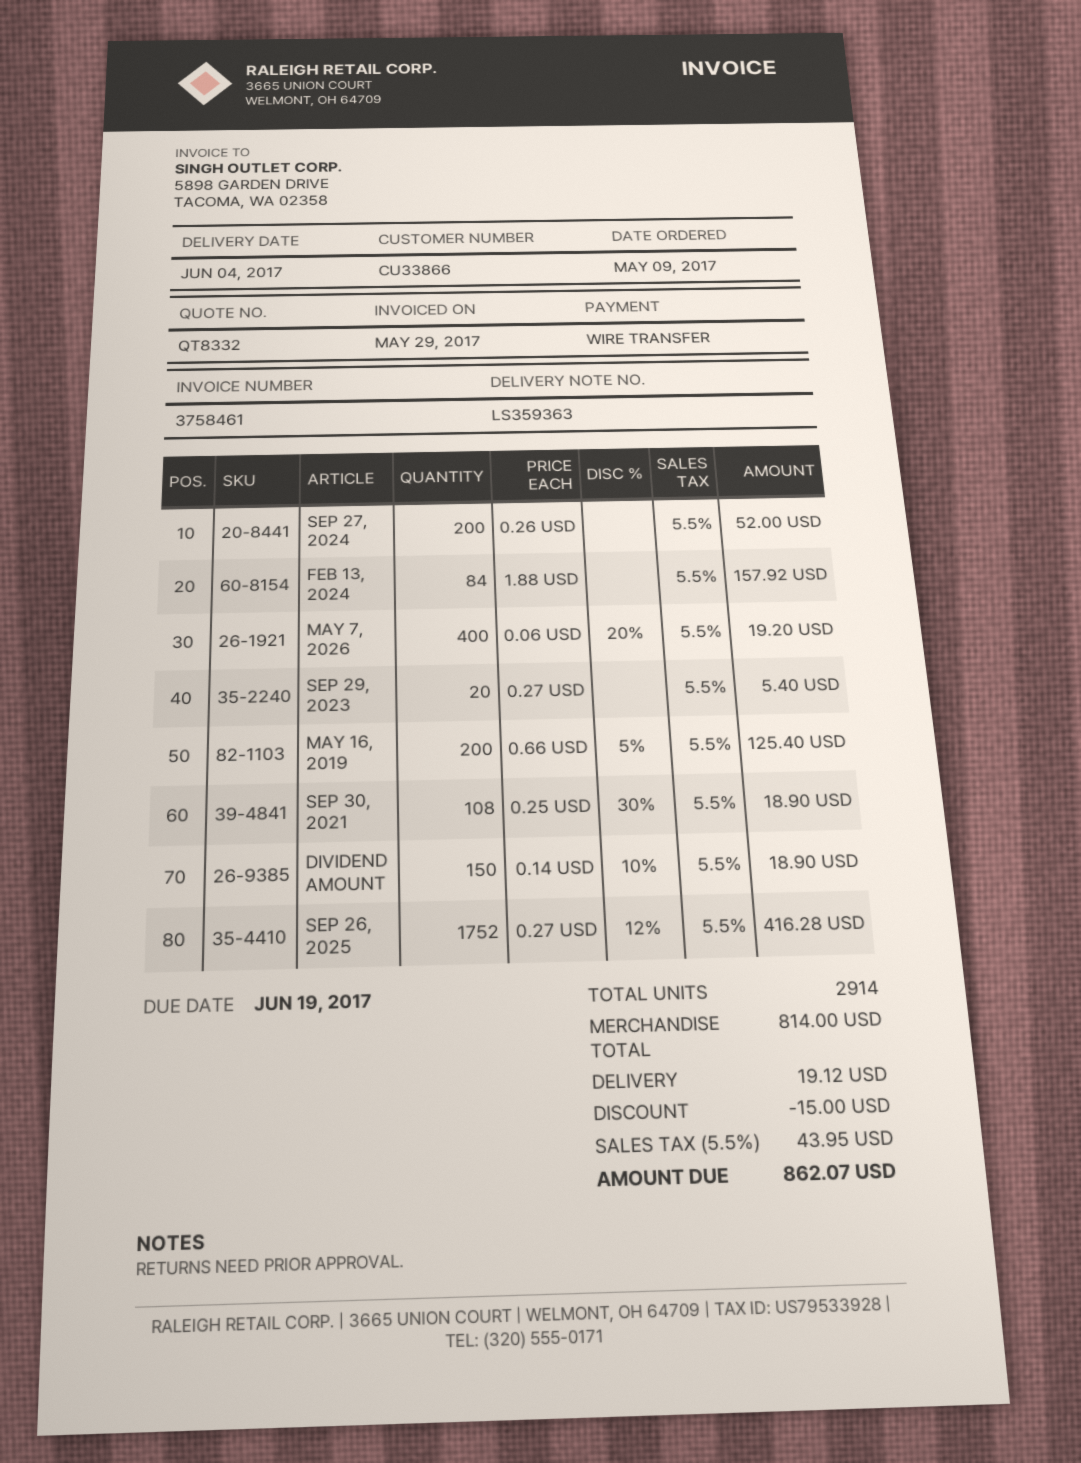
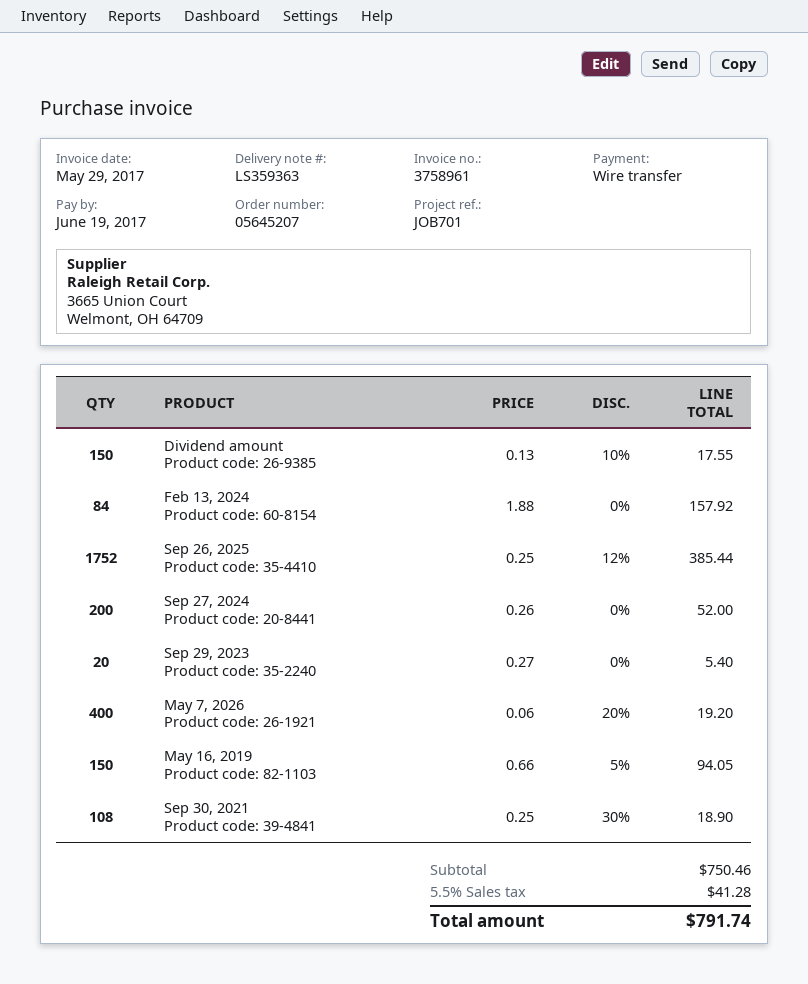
invoice number: 3758461 -> 3758961
MAY 16, 2019: 200 x 0.66 - 5% = 125.40 -> 150 x 0.66 - 5% = 94.05
DIVIDEND AMOUNT: 150 x 0.14 - 10% = 18.90 -> 150 x 0.13 - 10% = 17.55
SEP 26, 2025: 1752 x 0.27 - 12% = 416.28 -> 1752 x 0.25 - 12% = 385.44
subtotal: 814.00 -> 750.46
discount: 15.00 -> none
shipping: 19.12 -> none
tax: 5.5% = 43.95 -> 5.5% = 41.28
total: 862.07 -> 791.74

